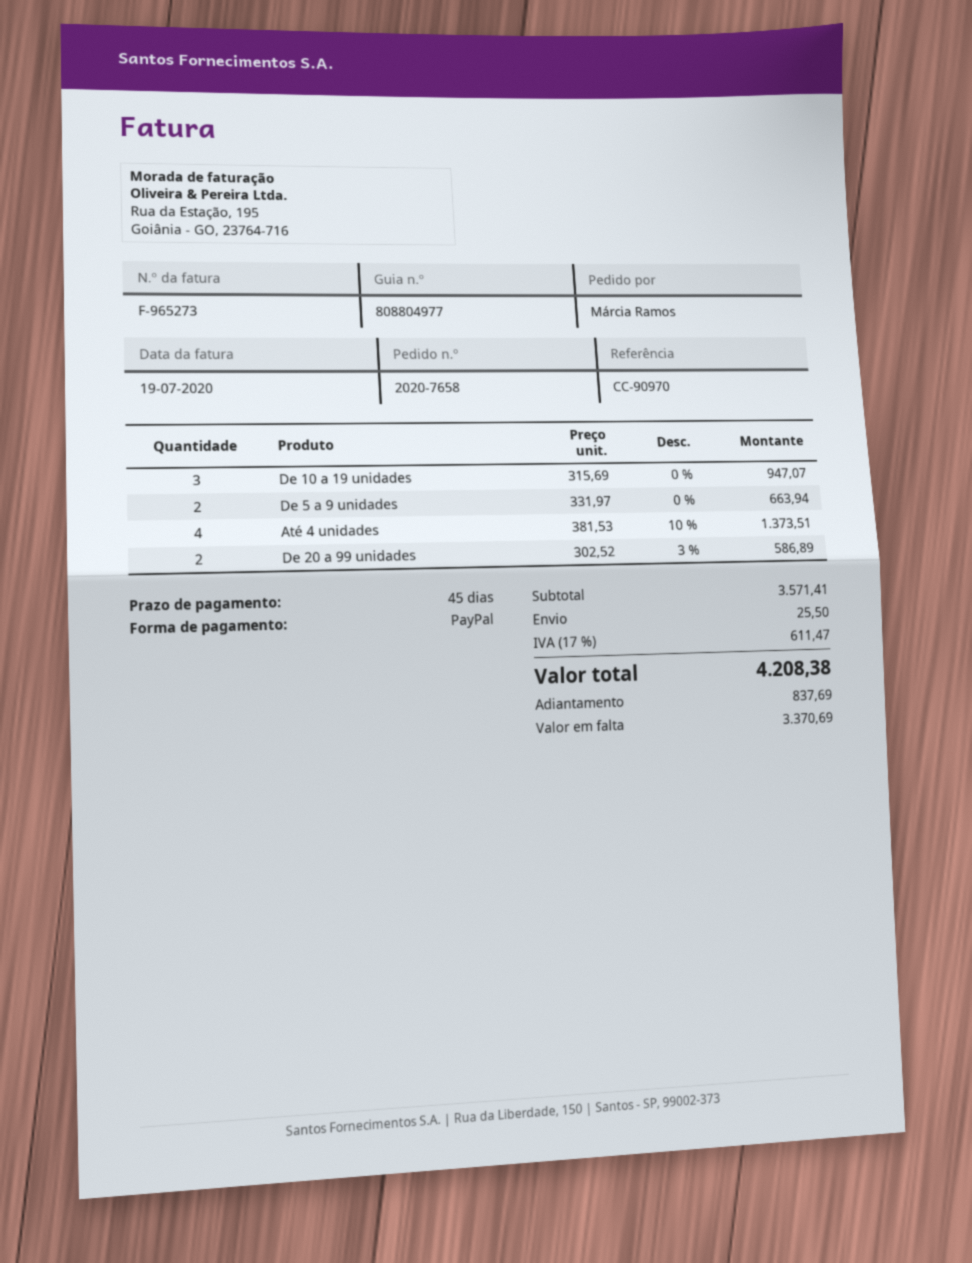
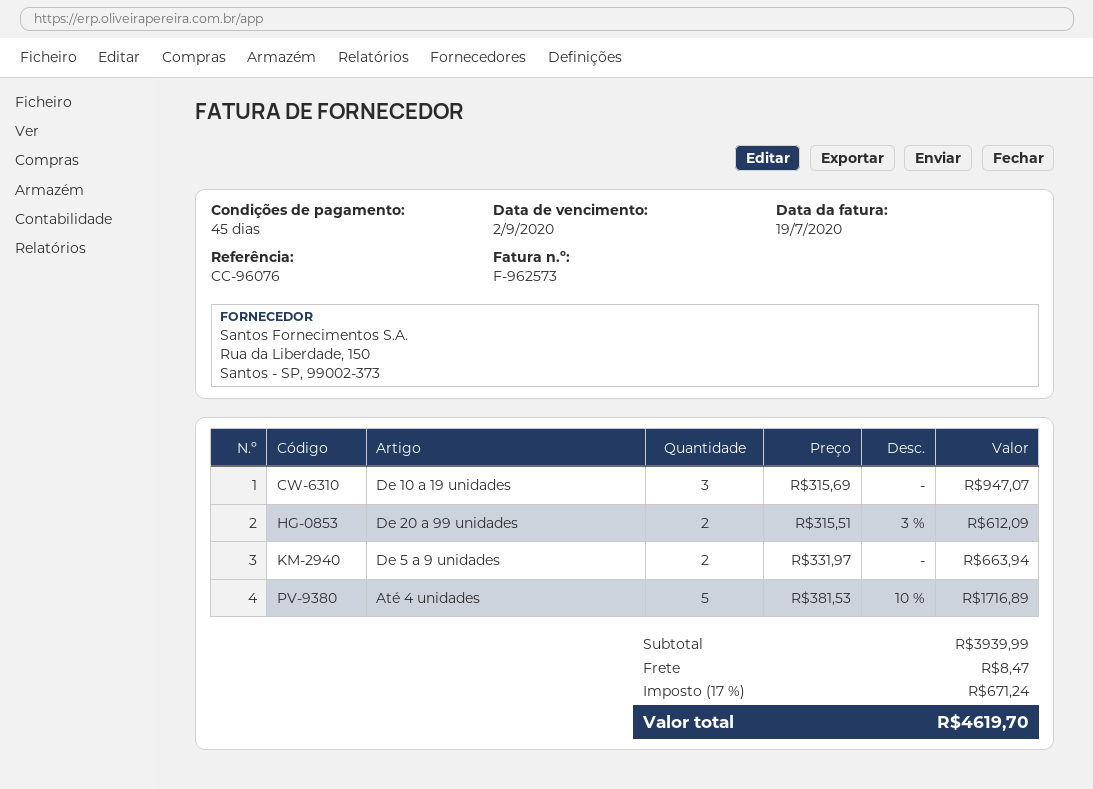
invoice number: F-965273 -> F-962573
reference: CC-90970 -> CC-96076
Até 4 unidades: 4 x 381.53 - 10% = 1373.51 -> 5 x 381.53 - 10% = 1716.89
De 20 a 99 unidades: 2 x 302.52 - 3% = 586.89 -> 2 x 315.51 - 3% = 612.09
subtotal: 3571.41 -> 3939.99
shipping: 25.50 -> 8.47
tax: 17% = 611.47 -> 17% = 671.24
total: 4208.38 -> 4619.70

